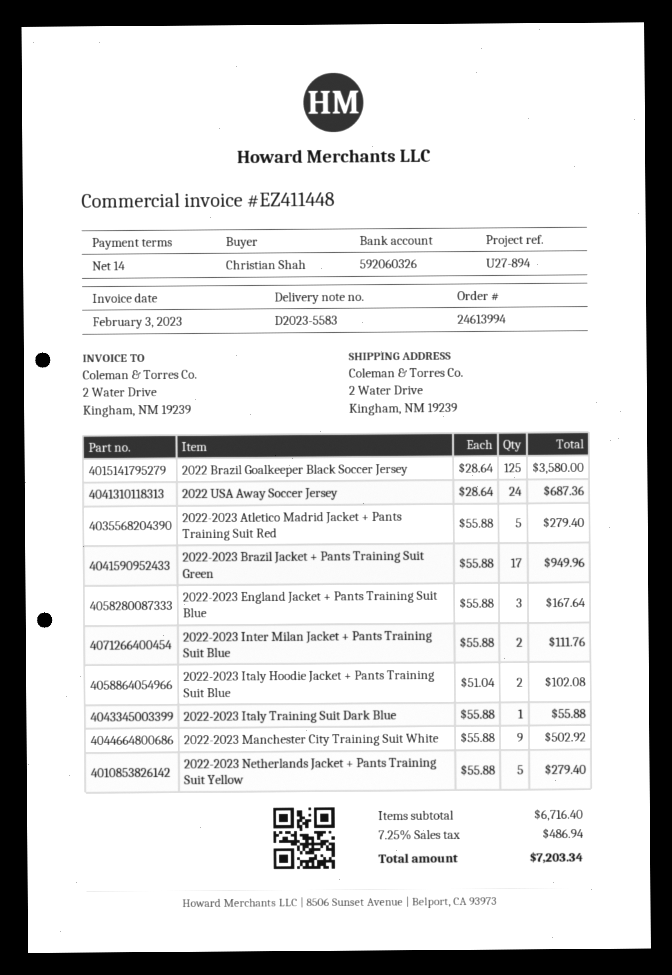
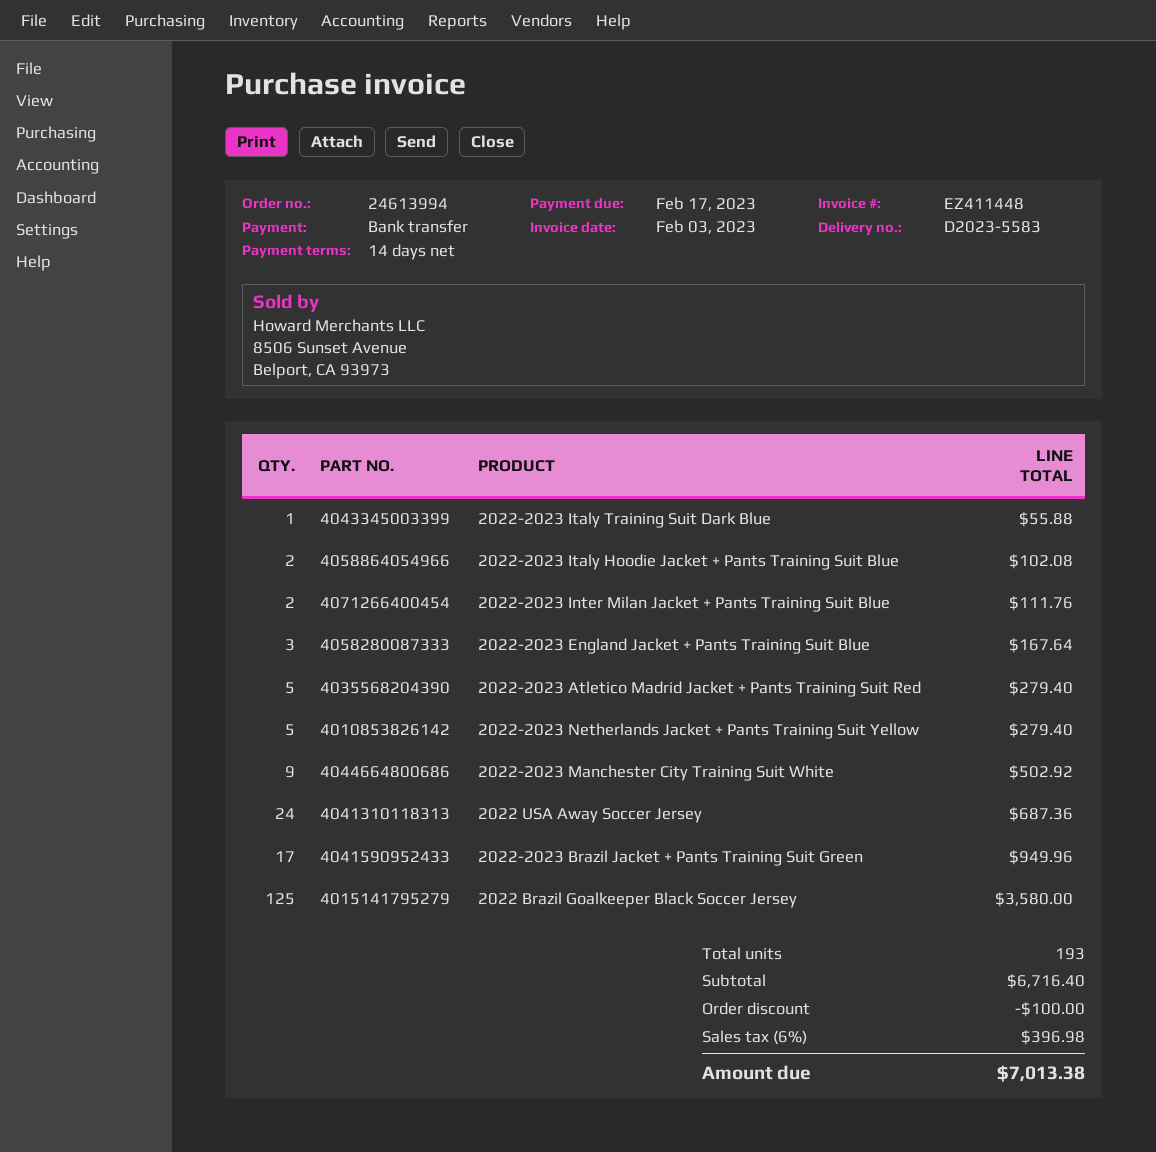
discount: none -> 100.00
tax: 7.25% = 486.94 -> 6% = 396.98
total: 7203.34 -> 7013.38

